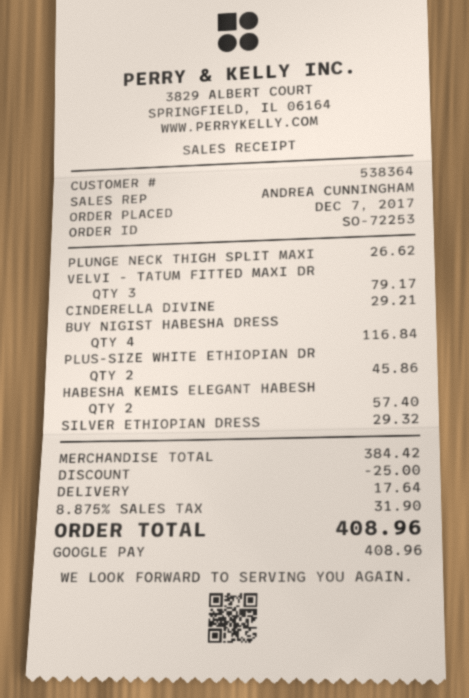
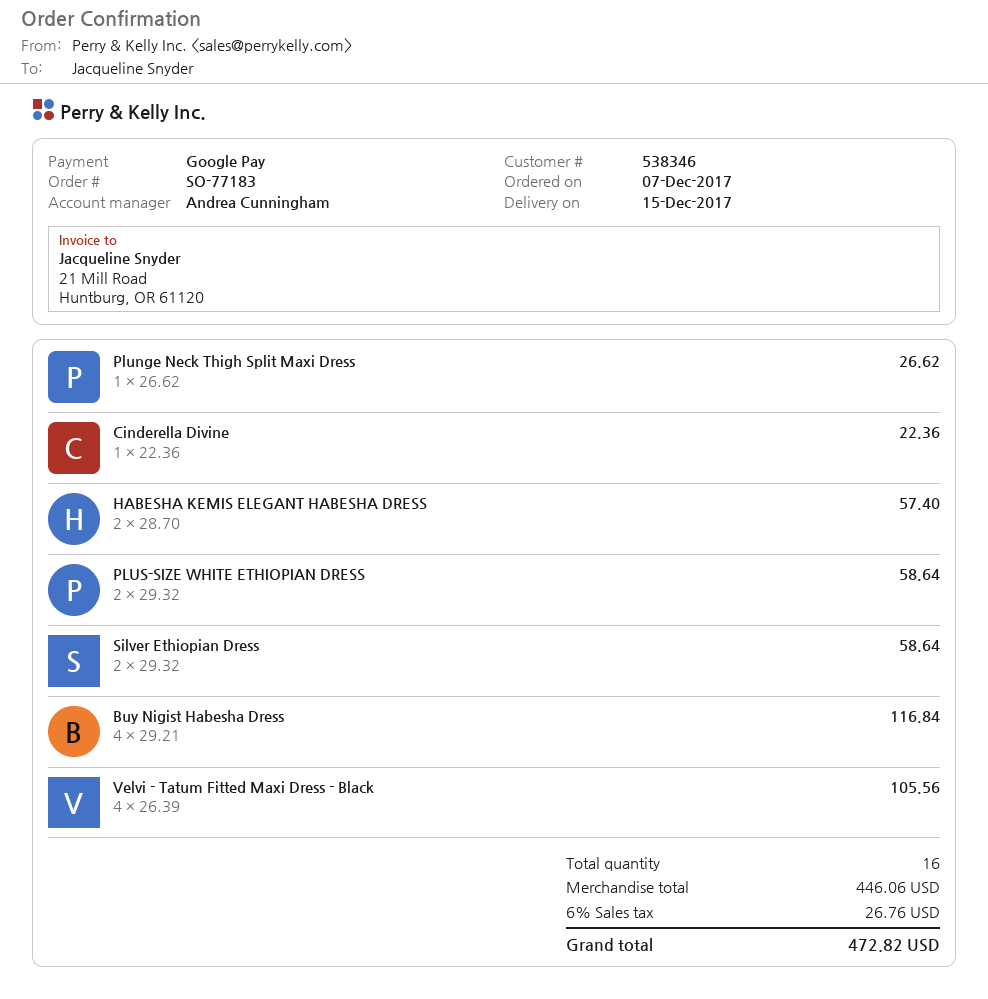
order number: SO-72253 -> SO-77183
customer number: 538364 -> 538346
VELVI - TATUM FITTED MAXI DR: 3 for 79.17 -> 4 for 105.56
CINDERELLA DIVINE: 1 for 29.21 -> 1 for 22.36
PLUS-SIZE WHITE ETHIOPIAN DR: 2 for 45.86 -> 2 for 58.64
SILVER ETHIOPIAN DRESS: 1 for 29.32 -> 2 for 58.64
subtotal: 384.42 -> 446.06
discount: 25.00 -> none
shipping: 17.64 -> none
tax: 8.875% = 31.90 -> 6% = 26.76
total: 408.96 -> 472.82

